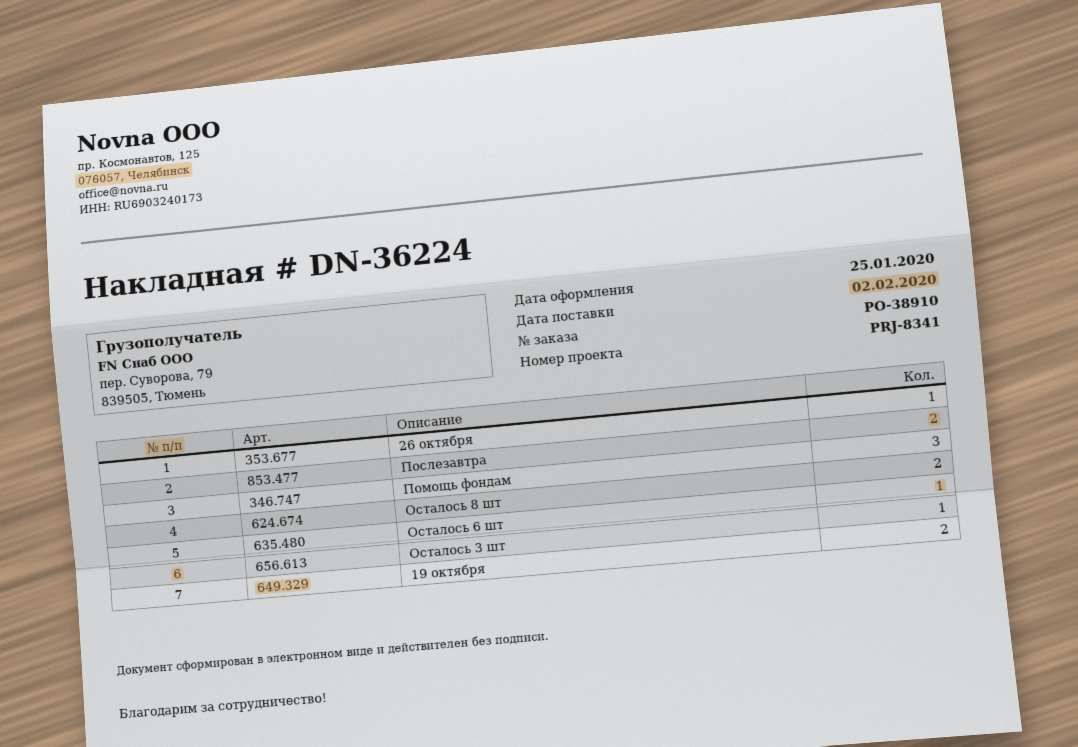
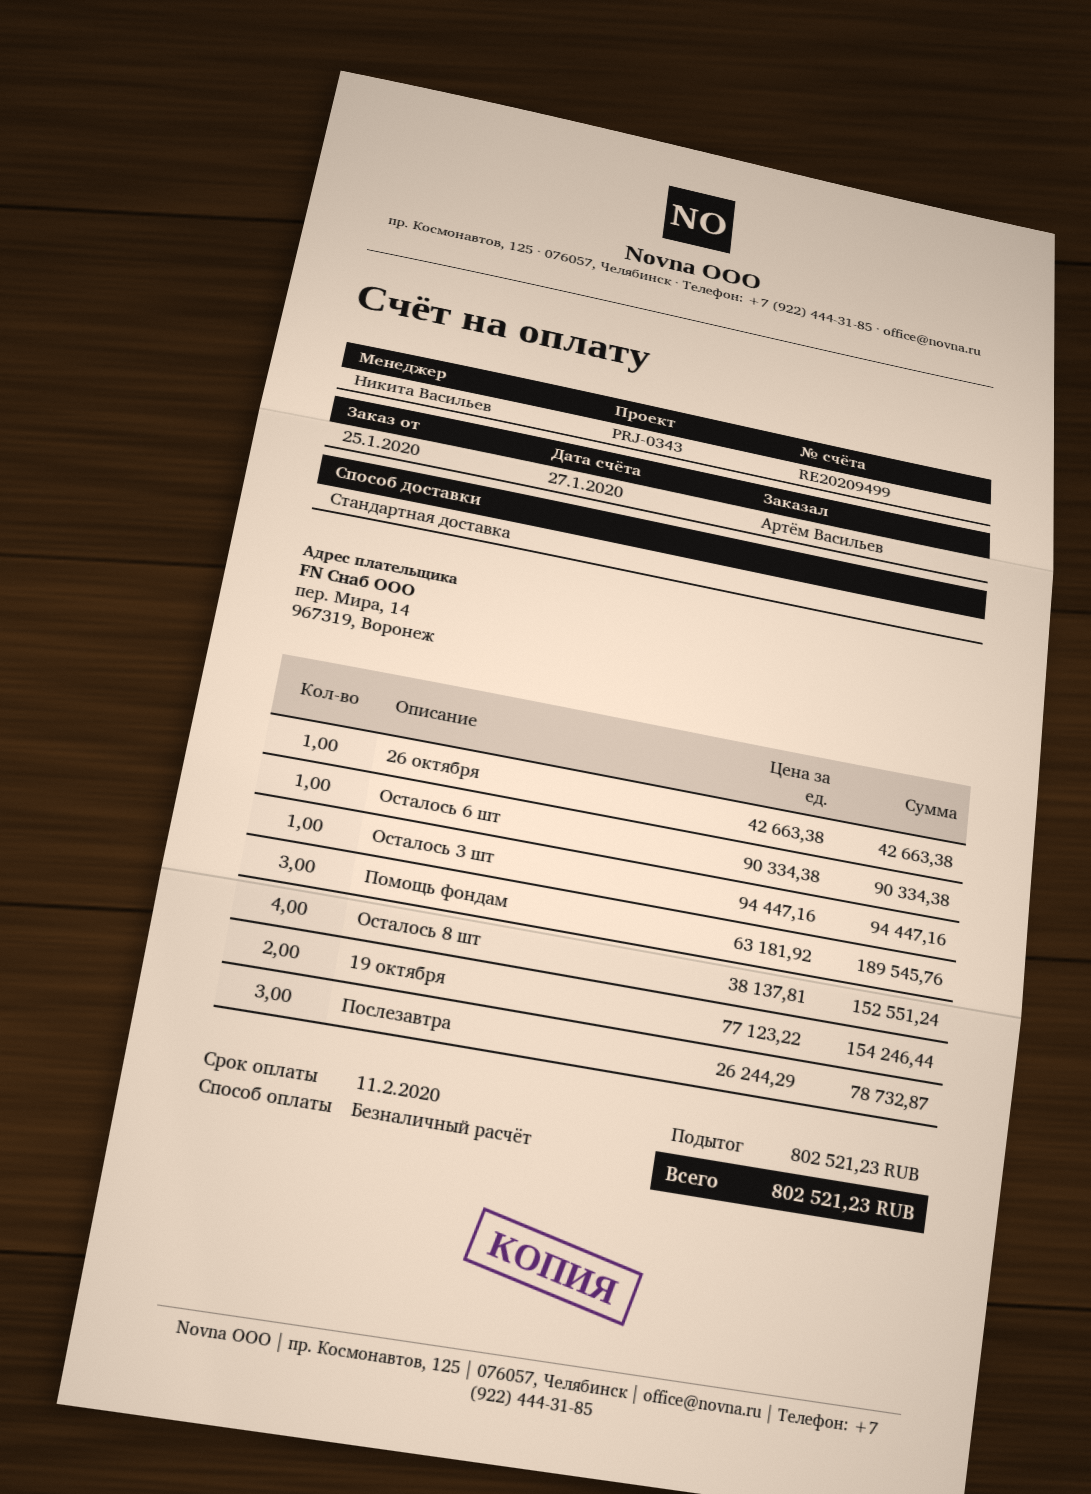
reference: PRJ-8341 -> PRJ-0343
Послезавтра: 2 -> 3
Осталось 8 шт: 2 -> 4

